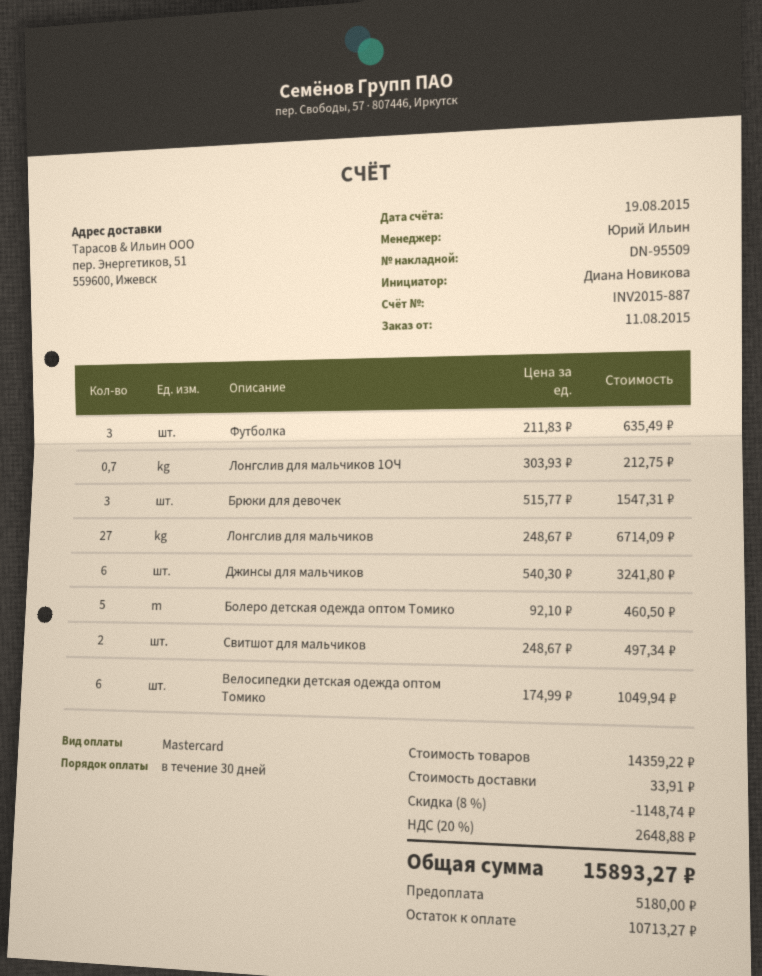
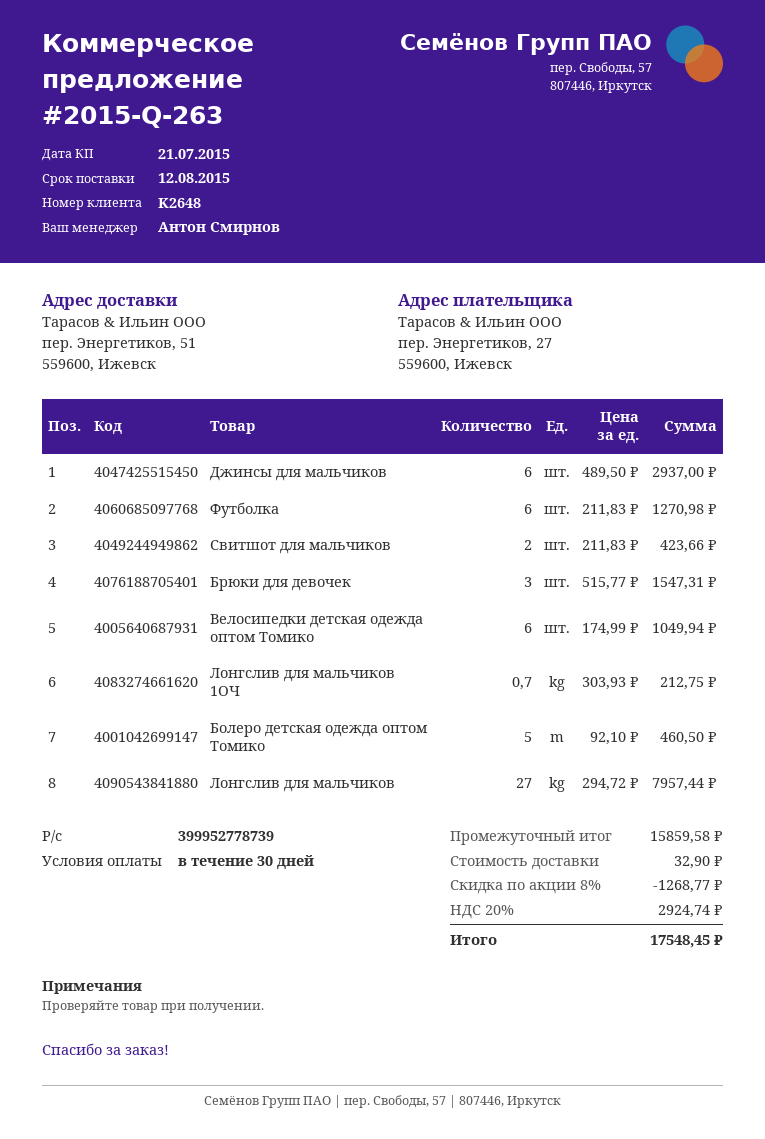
sales rep: Юрий Ильин -> Антон Смирнов
Футболка: 3 x 211.83 = 635.49 -> 6 x 211.83 = 1270.98
Лонгслив для мальчиков: 27 x 248.67 = 6714.09 -> 27 x 294.72 = 7957.44
Джинсы для мальчиков: 6 x 540.30 = 3241.80 -> 6 x 489.50 = 2937.00
Свитшот для мальчиков: 2 x 248.67 = 497.34 -> 2 x 211.83 = 423.66
subtotal: 14359.22 -> 15859.58
discount: 8% = 1148.74 -> 8% = 1268.77
shipping: 33.91 -> 32.90
tax: 20% = 2648.88 -> 20% = 2924.74
total: 15893.27 -> 17548.45

